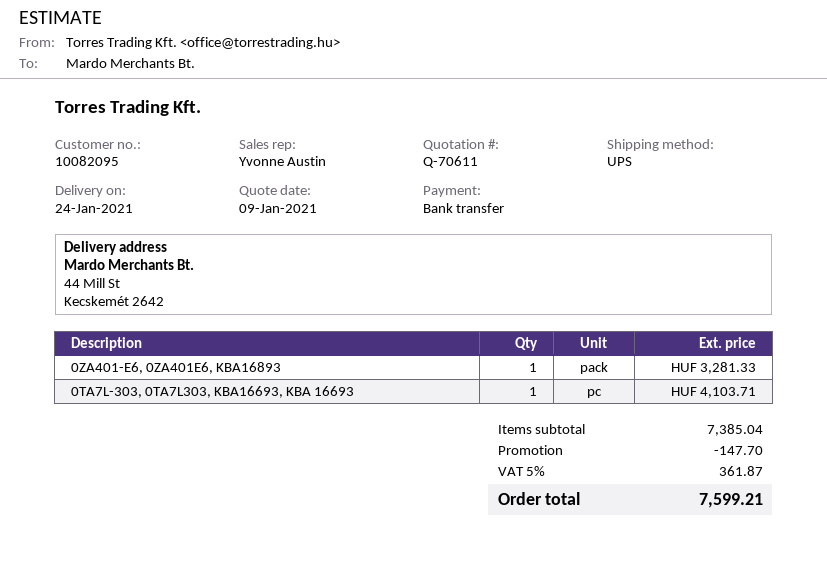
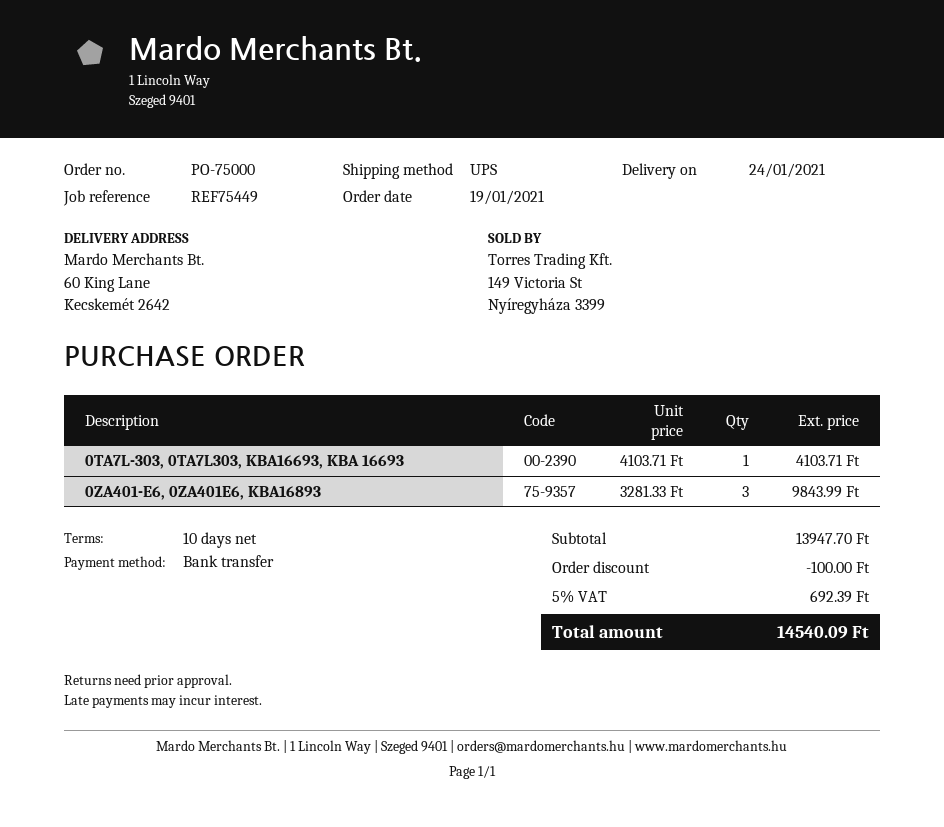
ship to: 44 Mill St, Kecskemét 2642 -> 60 King Lane, Kecskemét 2642
0ZA401-E6, 0ZA401E6, KBA16893: 1 for 3281.33 -> 3 for 9843.99
subtotal: 7385.04 -> 13947.70
discount: 147.70 -> 100.00
tax: 5% = 361.87 -> 5% = 692.39
total: 7599.21 -> 14540.09

